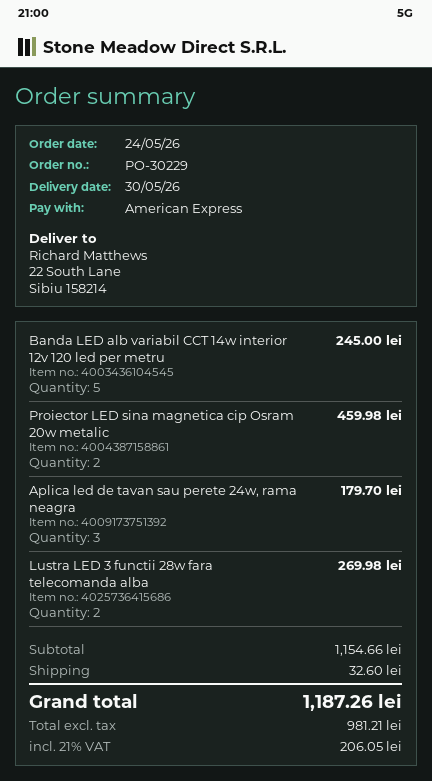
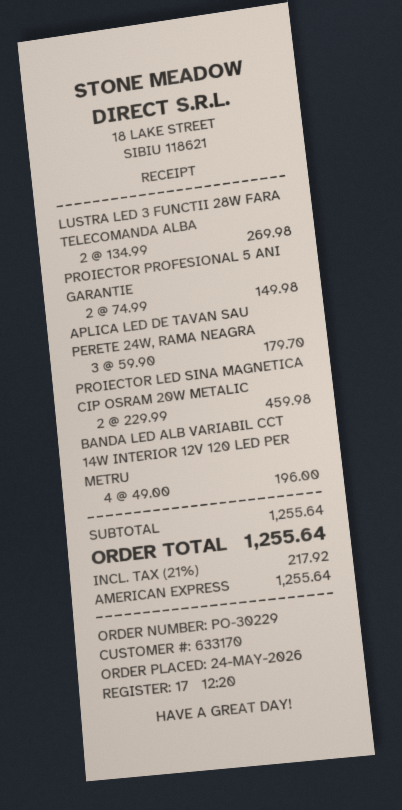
Banda LED alb variabil CCT 14w interior 12v 120 led per metru: 5 for 245.00 -> 4 for 196.00
PROIECTOR PROFESIONAL 5 ANI GARANTIE: none -> 2 for 149.98
subtotal: 1154.66 -> 1255.64
shipping: 32.60 -> none
tax: 21% = 206.05 -> 21% = 217.92
total: 1187.26 -> 1255.64

